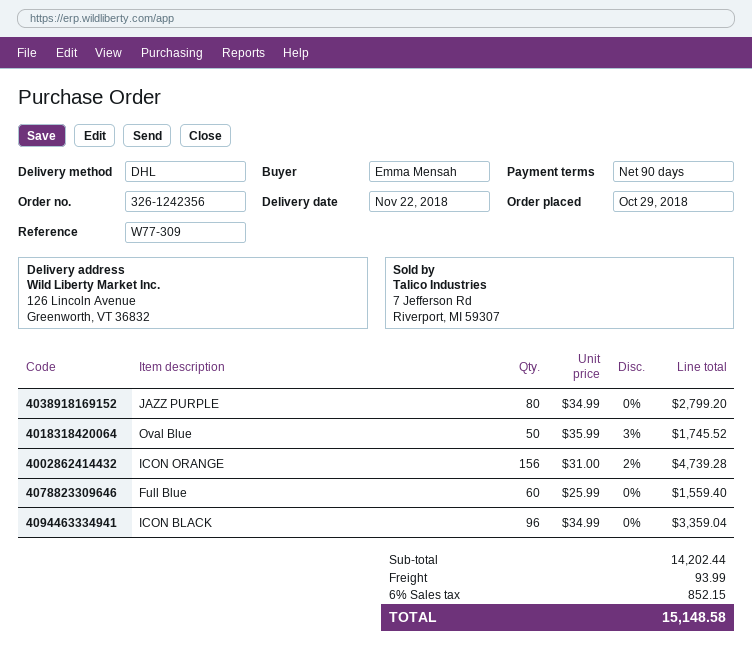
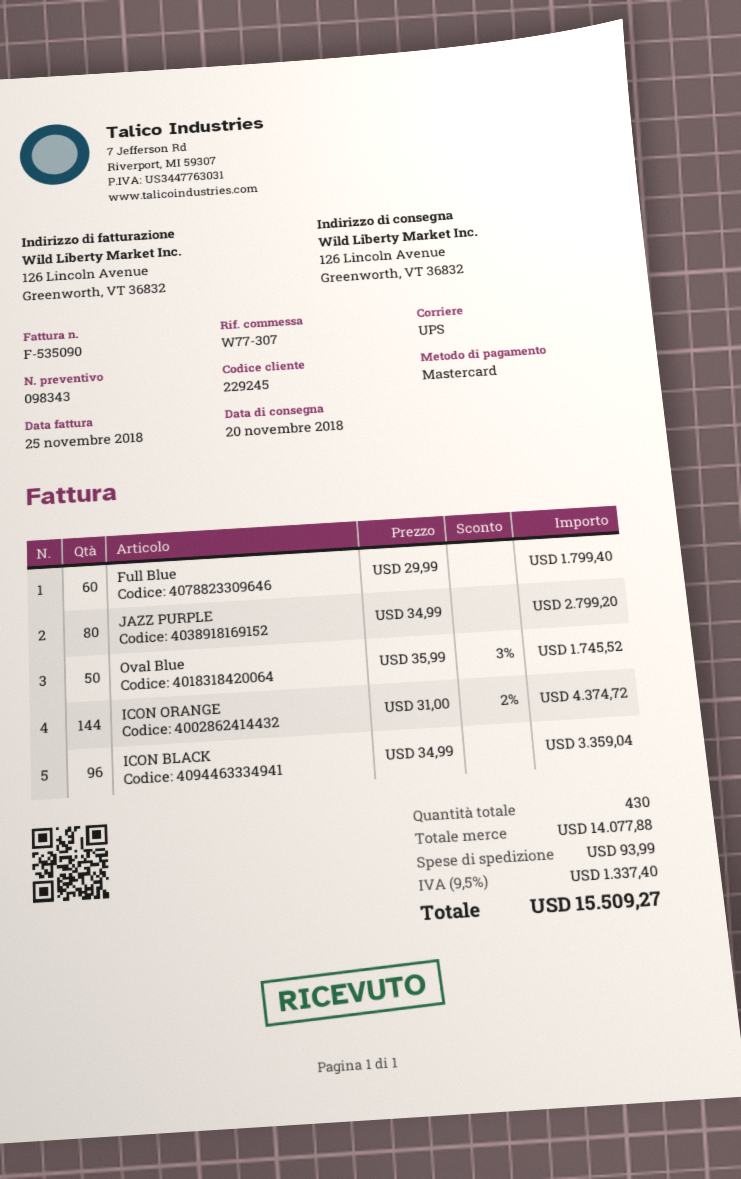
delivery date: 2018-11-22 -> 2018-11-20
reference: W77-309 -> W77-307
shipping method: DHL -> UPS
ICON ORANGE: 156 x 31.00 - 2% = 4739.28 -> 144 x 31.00 - 2% = 4374.72
Full Blue: 60 x 25.99 = 1559.40 -> 60 x 29.99 = 1799.40
subtotal: 14202.44 -> 14077.88
tax: 6% = 852.15 -> 9.5% = 1337.40
total: 15148.58 -> 15509.27

